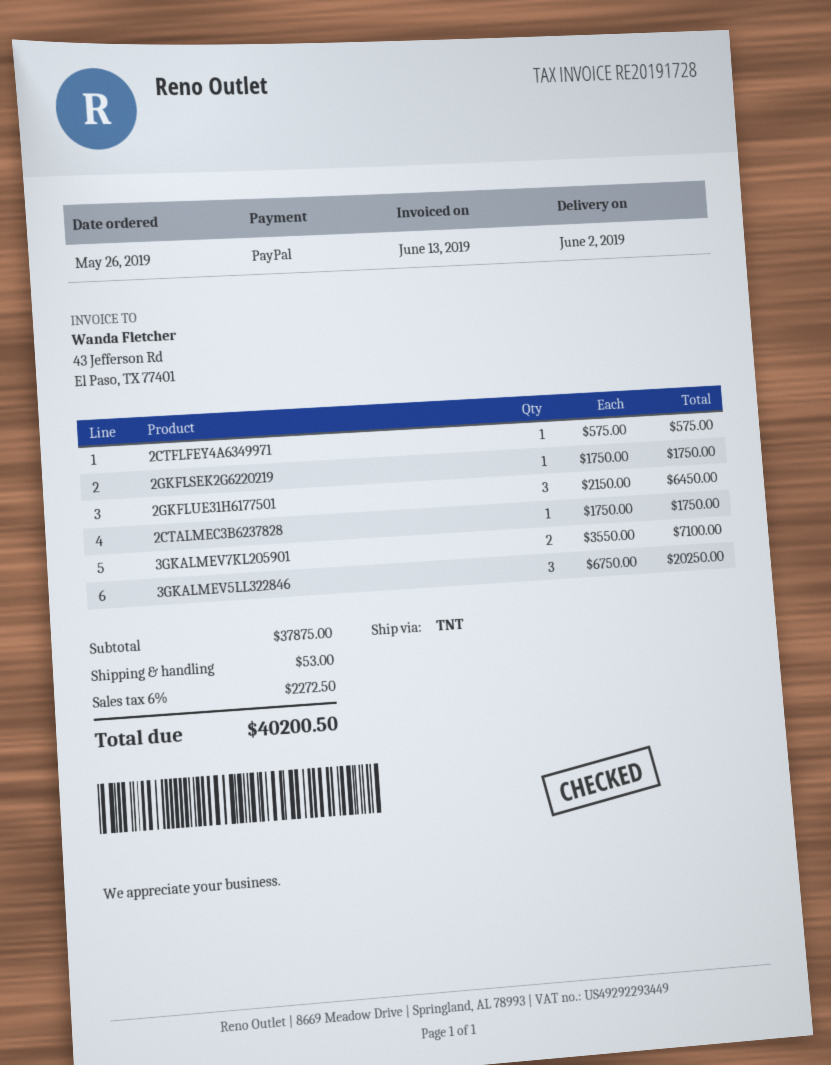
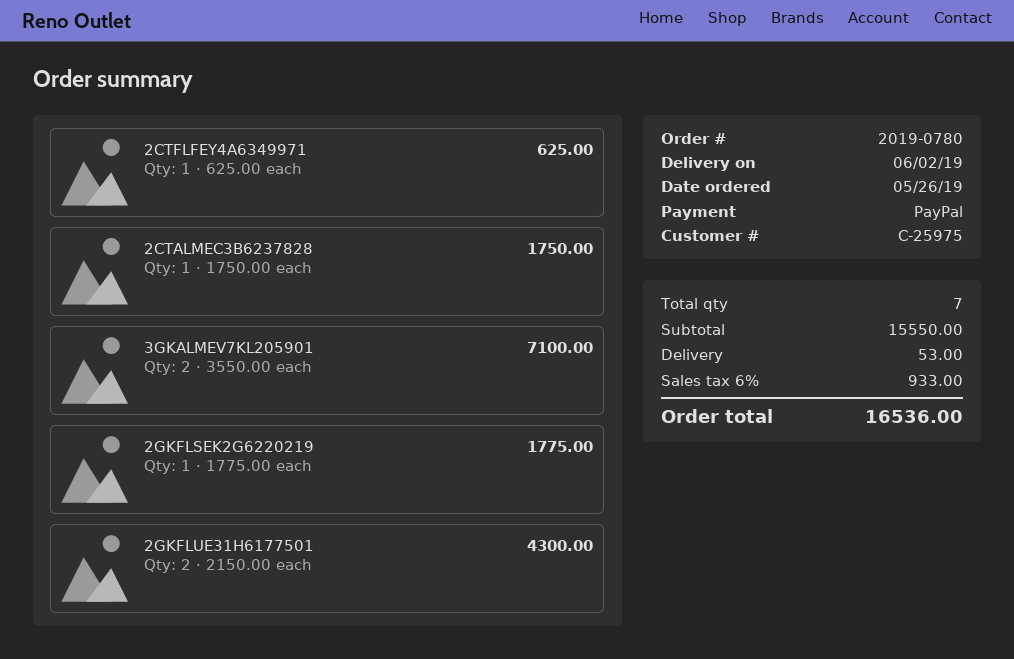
2CTFLFEY4A6349971: 1 x 575.00 = 575.00 -> 1 x 625.00 = 625.00
2GKFLSEK2G6220219: 1 x 1750.00 = 1750.00 -> 1 x 1775.00 = 1775.00
2GKFLUE31H6177501: 3 x 2150.00 = 6450.00 -> 2 x 2150.00 = 4300.00
3GKALMEV5LL322846: 3 x 6750.00 = 20250.00 -> none
subtotal: 37875.00 -> 15550.00
tax: 6% = 2272.50 -> 6% = 933.00
total: 40200.50 -> 16536.00

